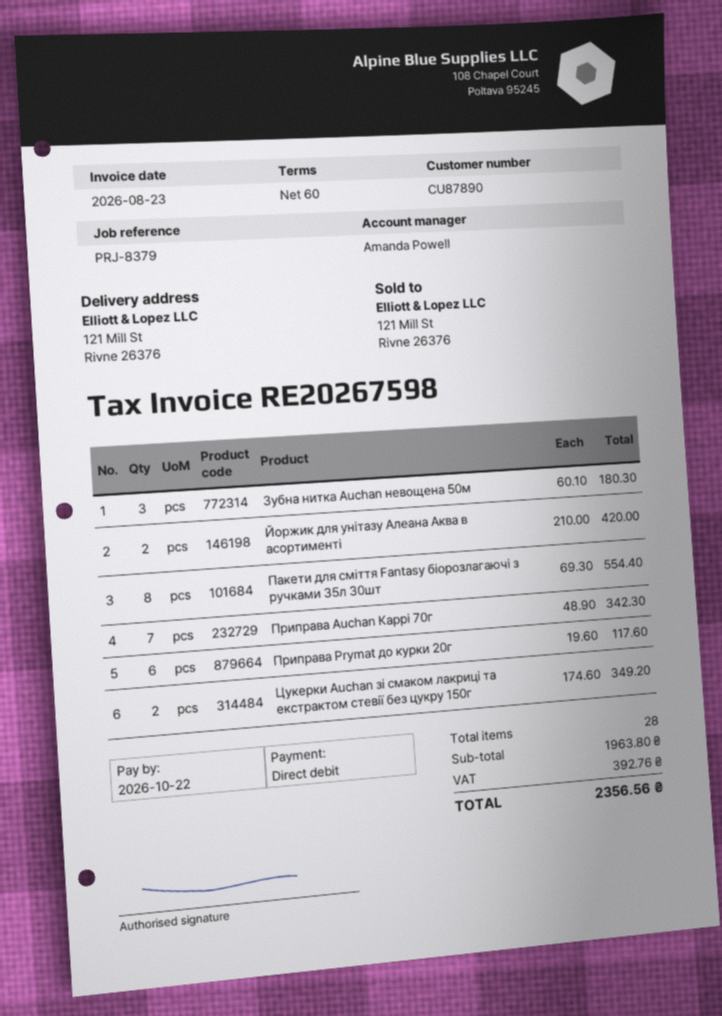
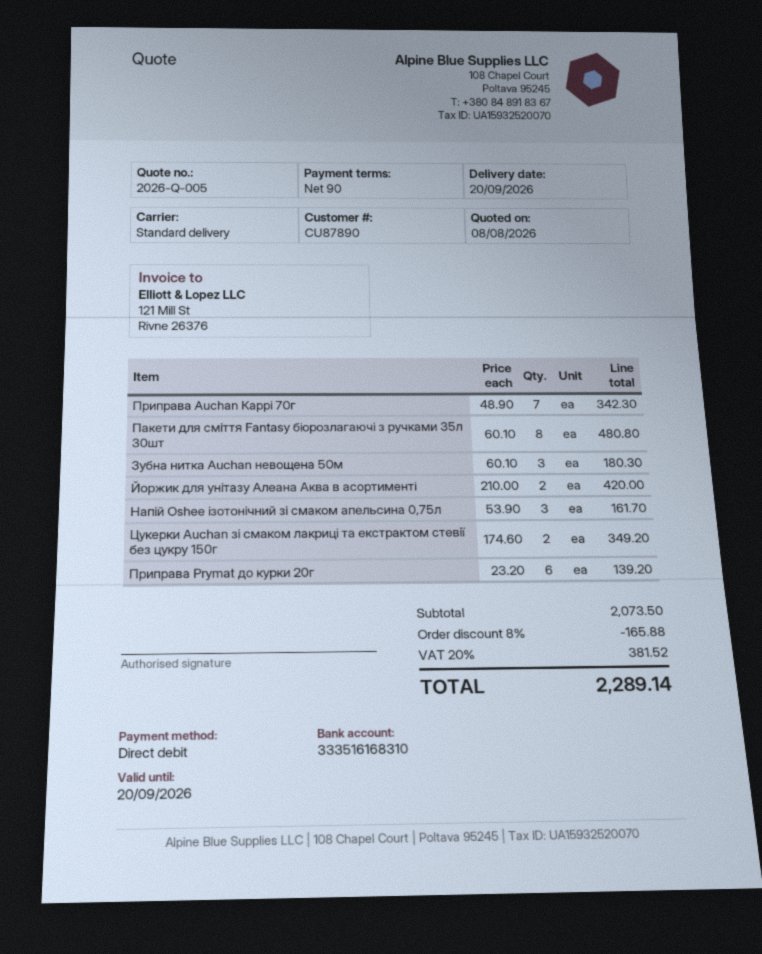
payment terms: 60 days -> 90 days
Пакети для сміття Fantasy біорозлагаючі з ручками 35л 30шт: 8 x 69.30 = 554.40 -> 8 x 60.10 = 480.80
Приправа Prymat до курки 20г: 6 x 19.60 = 117.60 -> 6 x 23.20 = 139.20
Напій Oshee ізотонічний зі смаком апельсина 0,75л: none -> 3 x 53.90 = 161.70
subtotal: 1963.80 -> 2073.50
discount: none -> 8% = 165.88
tax: 392.76 -> 381.52
total: 2356.56 -> 2289.14

